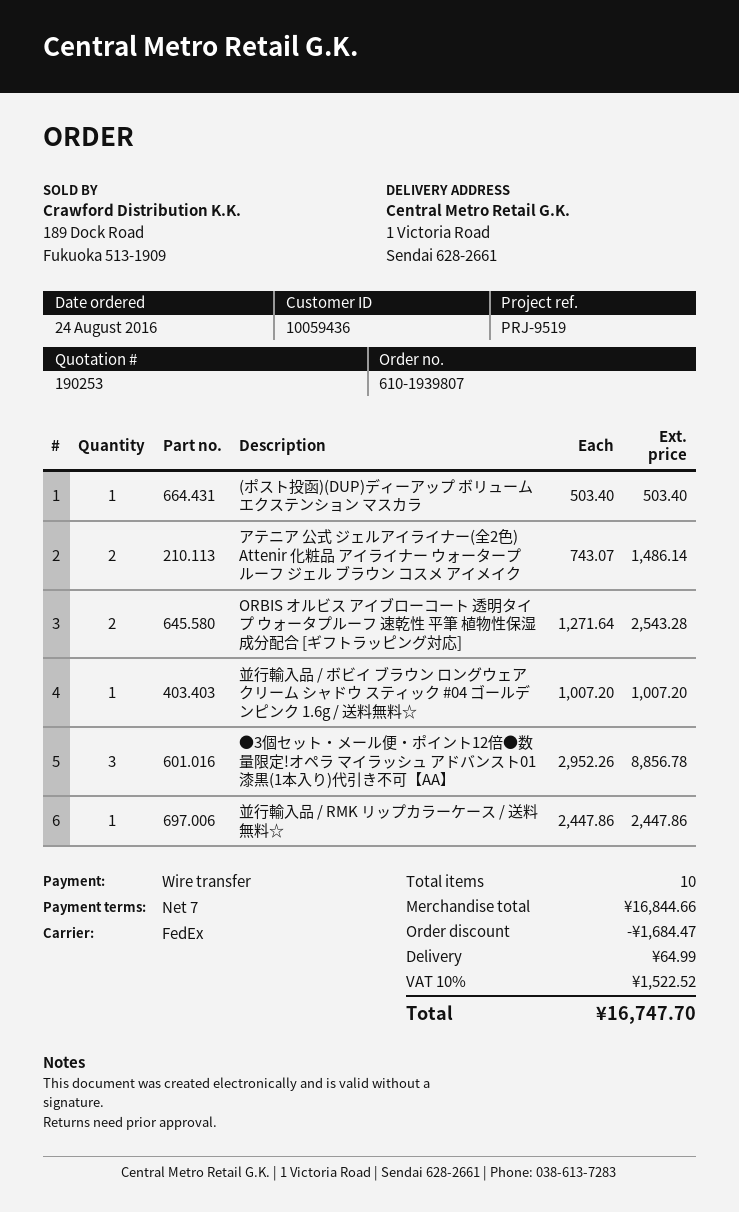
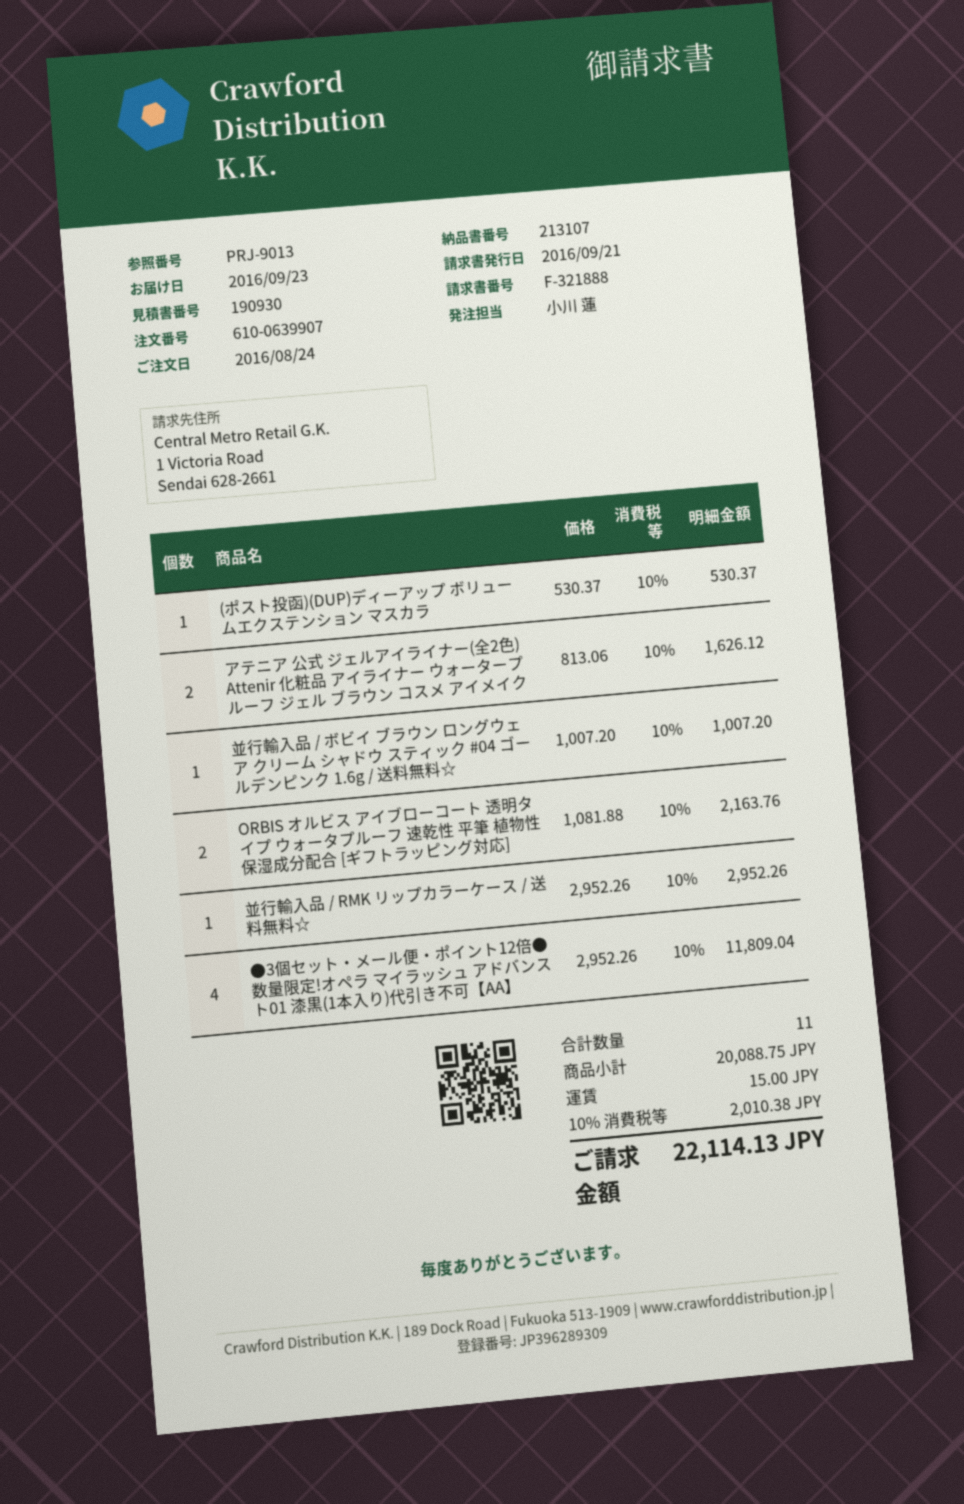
quote number: 190253 -> 190930
order number: 610-1939807 -> 610-0639907
reference: PRJ-9519 -> PRJ-9013
(ポスト投函)(DUP)ディーアップ ボリュームエクステンション マスカラ: 1 x 503.40 = 503.40 -> 1 x 530.37 = 530.37
アテニア 公式 ジェルアイライナー(全2色) Attenir 化粧品 アイライナー ウォータープルーフ ジェル ブラウン コスメ アイメイク: 2 x 743.07 = 1486.14 -> 2 x 813.06 = 1626.12
ORBIS オルビス アイブローコート 透明タイプ ウォータプルーフ 速乾性 平筆 植物性保湿成分配合 [ギフトラッピング対応]: 2 x 1271.64 = 2543.28 -> 2 x 1081.88 = 2163.76
●3個セット・メール便・ポイント12倍●数量限定!オペラ マイラッシュ アドバンスト01 漆黒(1本入り)代引き不可【AA】: 3 x 2952.26 = 8856.78 -> 4 x 2952.26 = 11809.04
並行輸入品 / RMK リップカラーケース / 送料無料☆: 1 x 2447.86 = 2447.86 -> 1 x 2952.26 = 2952.26
total quantity: 10 -> 11
subtotal: 16844.66 -> 20088.75
discount: 1684.47 -> none
shipping: 64.99 -> 15.00
tax: 10% = 1522.52 -> 10% = 2010.38
total: 16747.70 -> 22114.13

